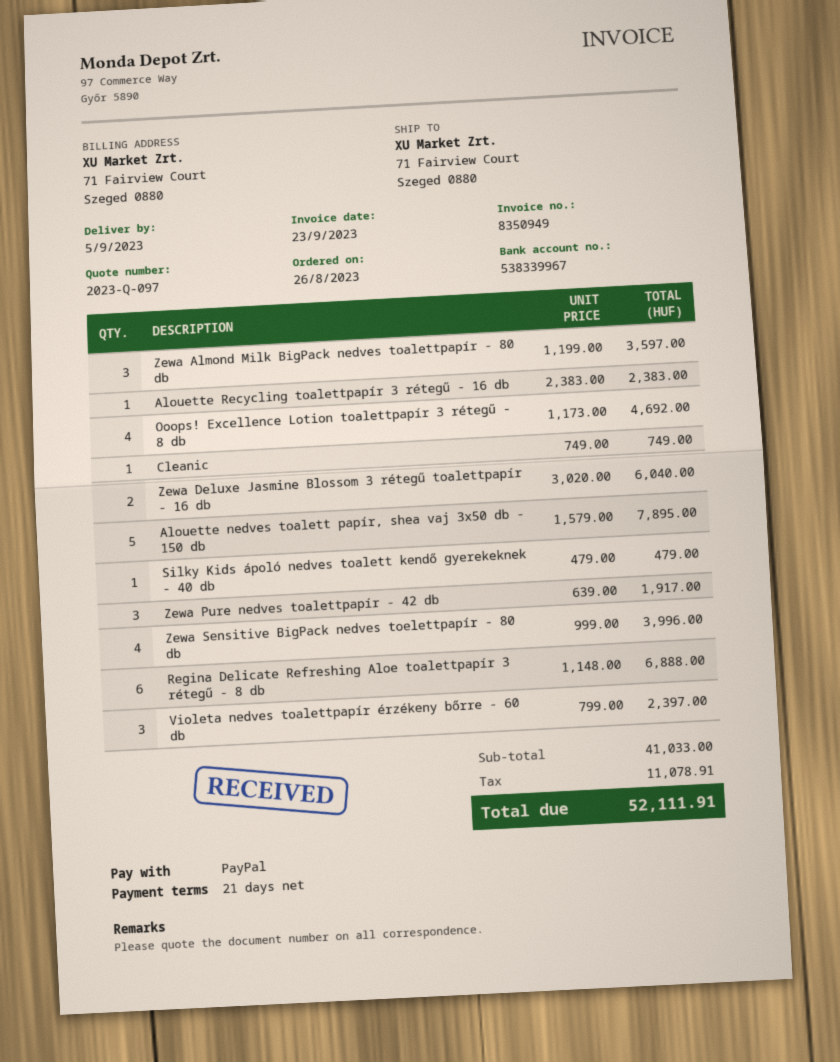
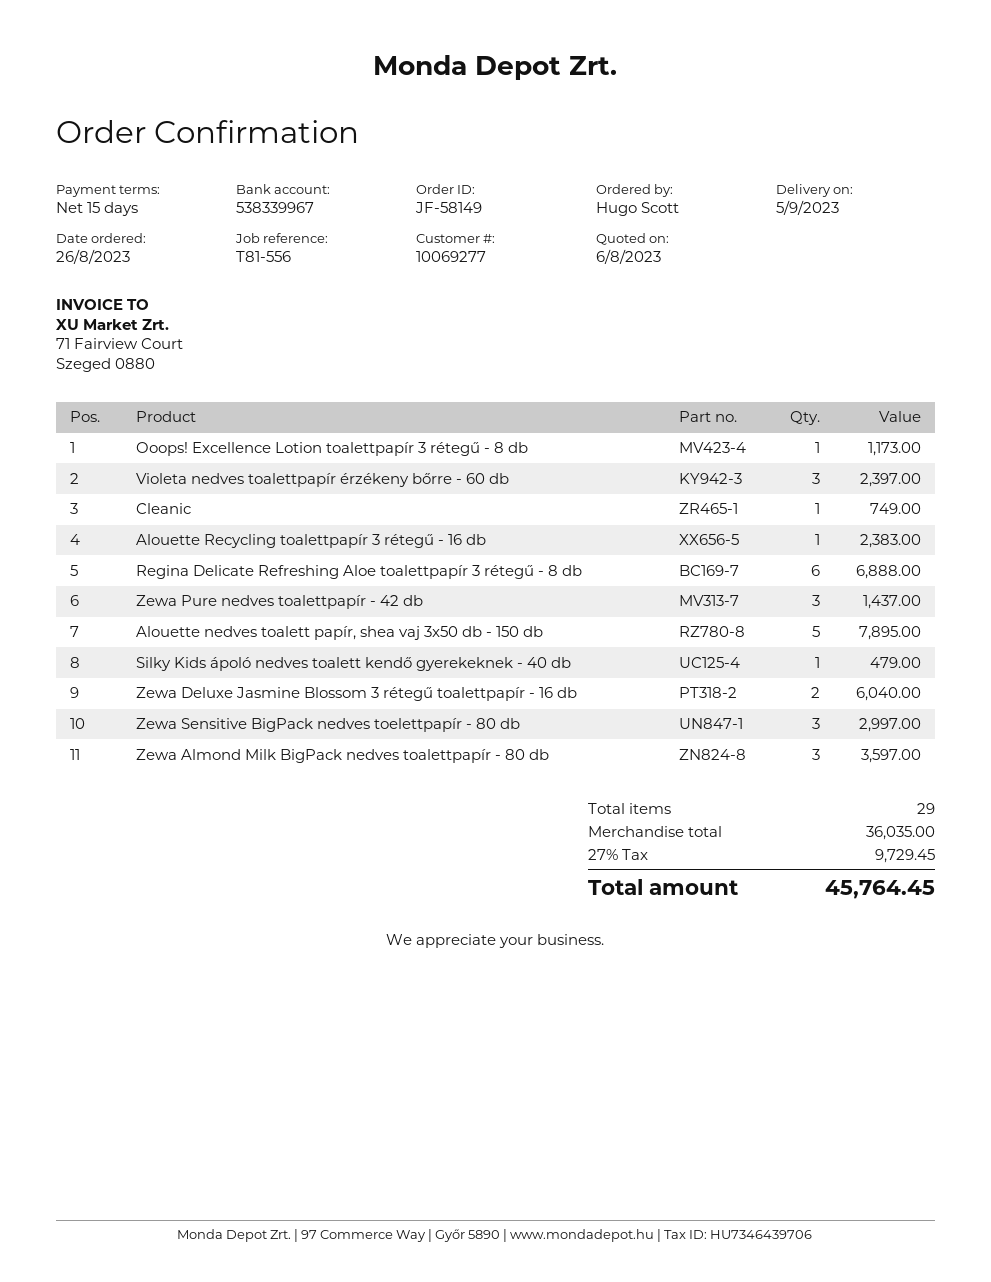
payment terms: 21 days -> 15 days
Ooops! Excellence Lotion toalettpapír 3 rétegű - 8 db: 4 for 4692.00 -> 1 for 1173.00
Zewa Pure nedves toalettpapír - 42 db: 3 for 1917.00 -> 3 for 1437.00
Zewa Sensitive BigPack nedves toelettpapír - 80 db: 4 for 3996.00 -> 3 for 2997.00
subtotal: 41033.00 -> 36035.00
tax: 11078.91 -> 9729.45
total: 52111.91 -> 45764.45

